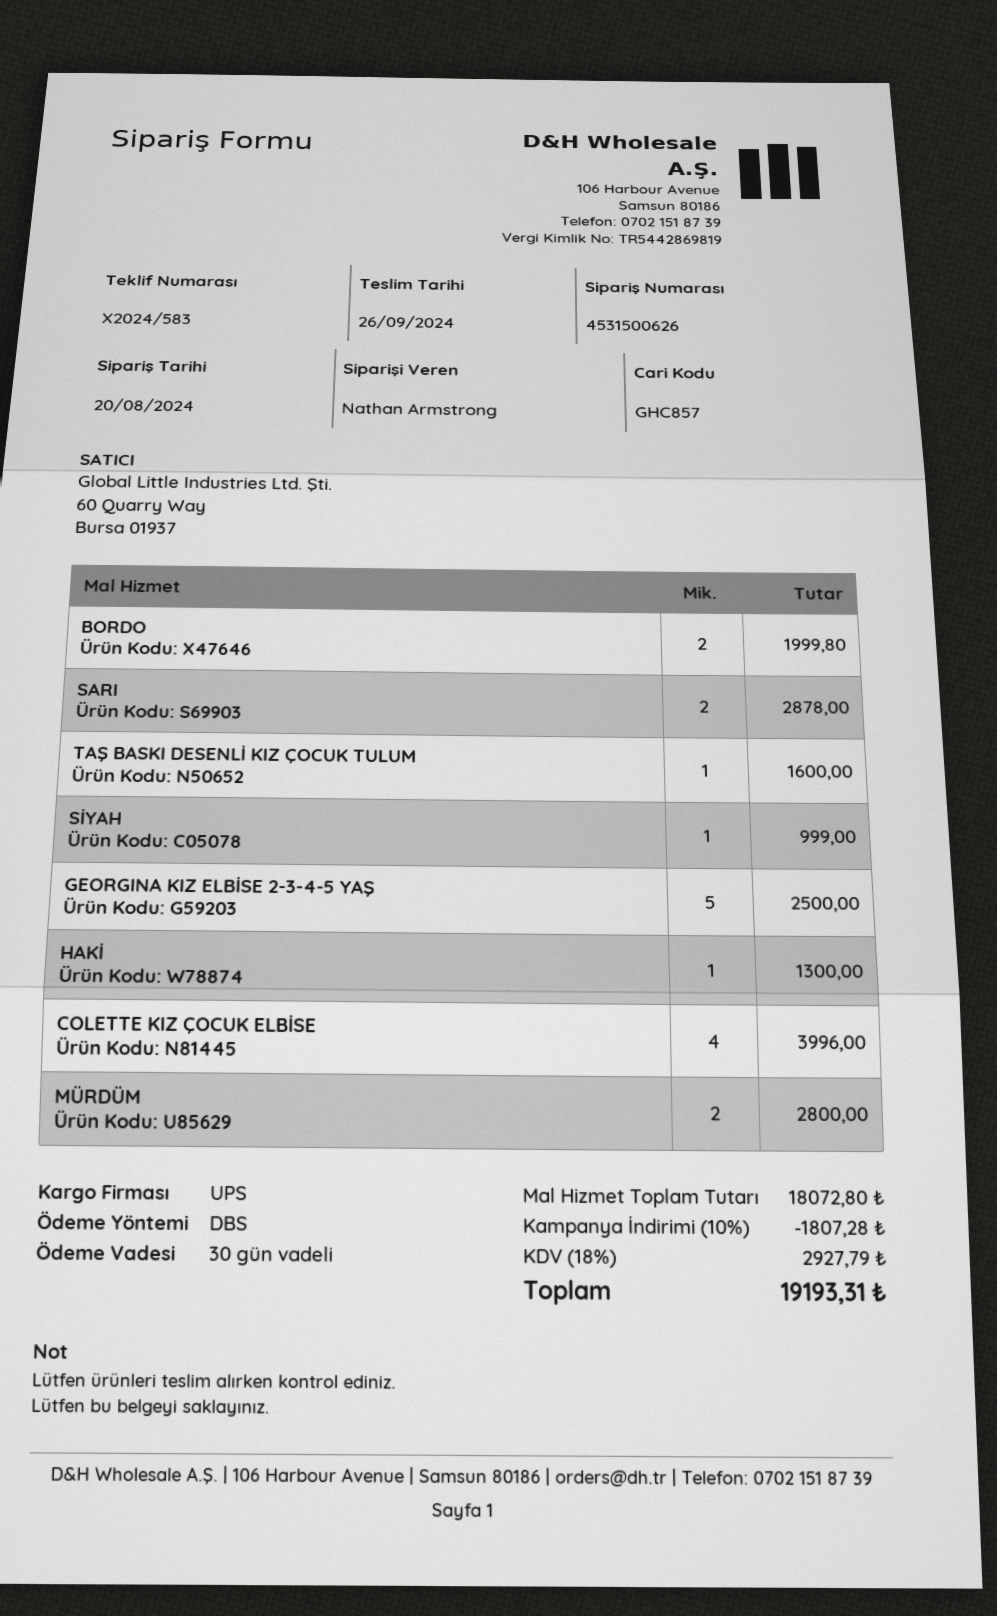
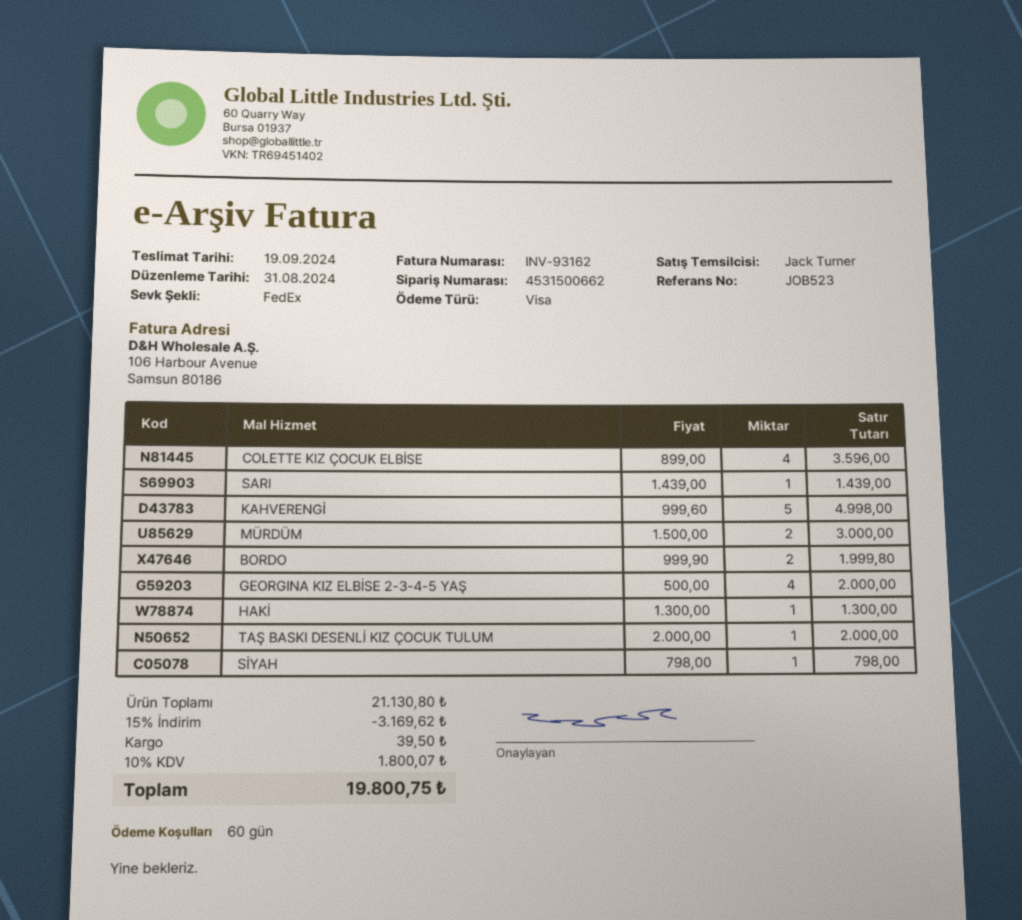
order number: 4531500626 -> 4531500662
delivery date: 2024-09-26 -> 2024-09-19
payment terms: 30 days -> 60 days
payment method: direct debit -> Visa
shipping method: UPS -> FedEx
SARI: 2 for 2878.00 -> 1 for 1439.00
TAŞ BASKI DESENLİ KIZ ÇOCUK TULUM: 1 for 1600.00 -> 1 for 2000.00
SİYAH: 1 for 999.00 -> 1 for 798.00
GEORGINA KIZ ELBİSE 2-3-4-5 YAŞ: 5 for 2500.00 -> 4 for 2000.00
COLETTE KIZ ÇOCUK ELBİSE: 4 for 3996.00 -> 4 for 3596.00
MÜRDÜM: 2 for 2800.00 -> 2 for 3000.00
KAHVERENGİ: none -> 5 for 4998.00
subtotal: 18072.80 -> 21130.80
discount: 10% = 1807.28 -> 15% = 3169.62
shipping: none -> 39.50
tax: 18% = 2927.79 -> 10% = 1800.07
total: 19193.31 -> 19800.75

